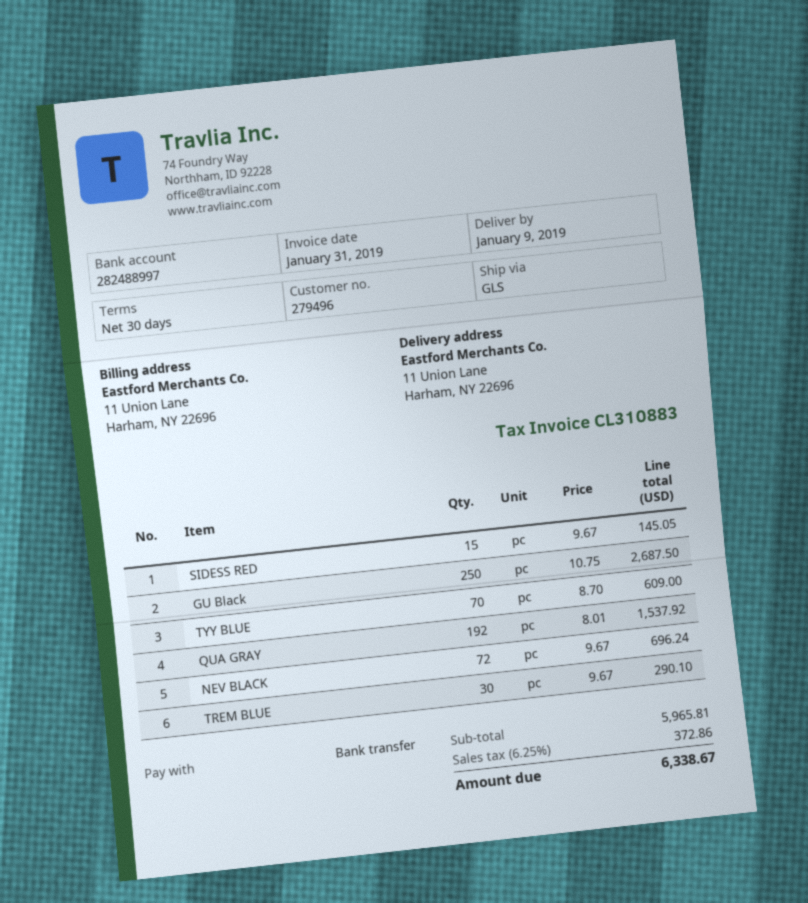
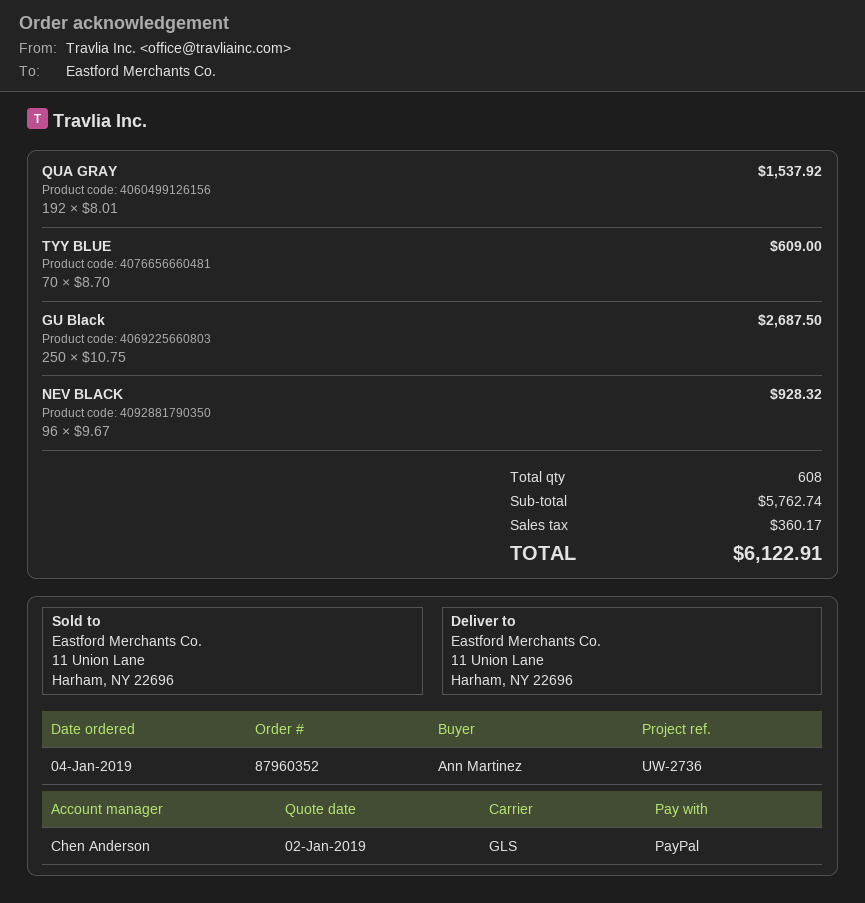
payment method: bank transfer -> PayPal
SIDESS RED: 15 x 9.67 = 145.05 -> none
NEV BLACK: 72 x 9.67 = 696.24 -> 96 x 9.67 = 928.32
TREM BLUE: 30 x 9.67 = 290.10 -> none
subtotal: 5965.81 -> 5762.74
tax: 372.86 -> 360.17
total: 6338.67 -> 6122.91

